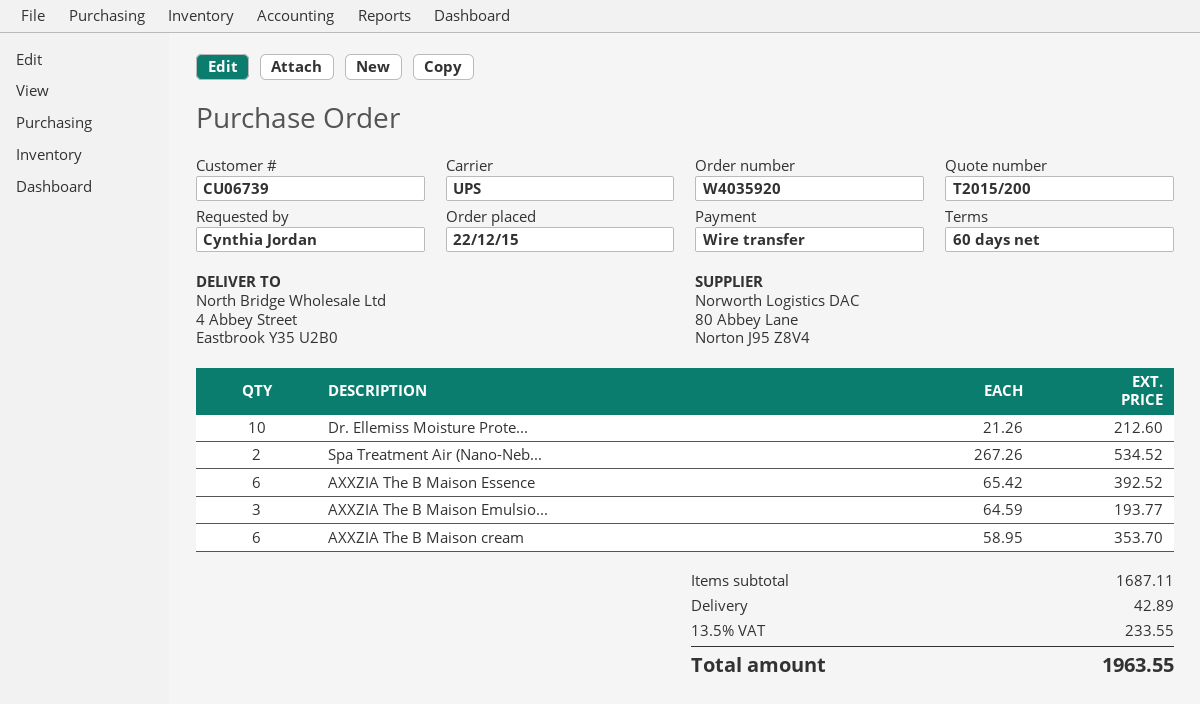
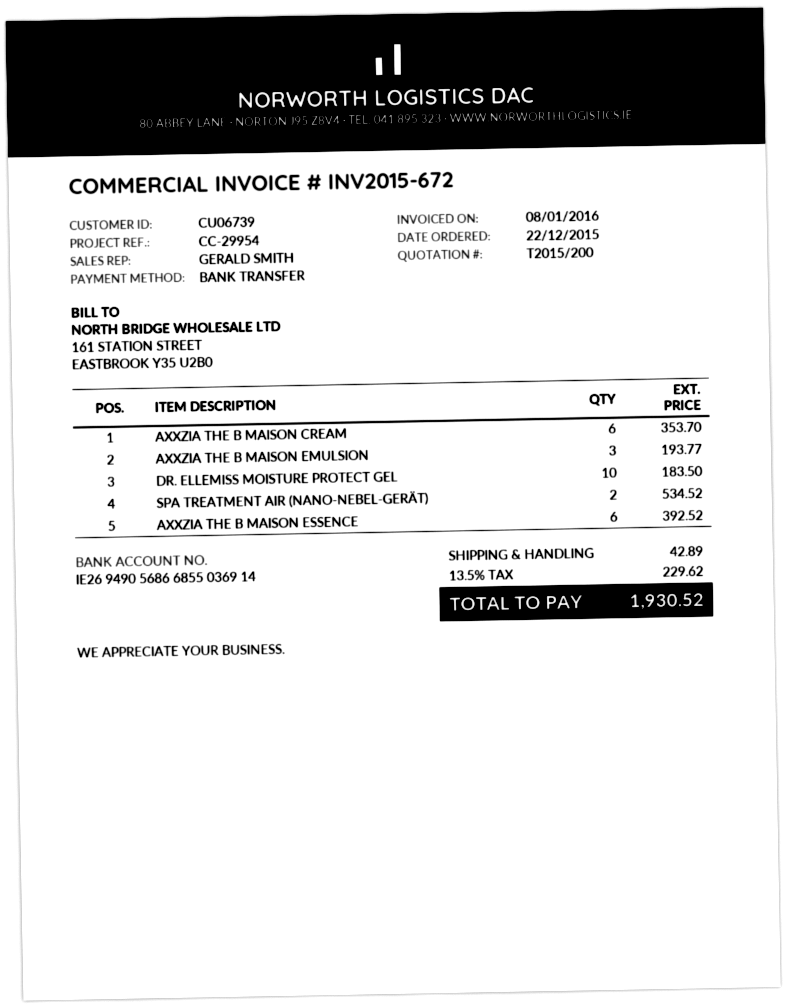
Dr. Ellemiss Moisture Prote...: 10 for 212.60 -> 10 for 183.50
tax: 13.5% = 233.55 -> 13.5% = 229.62
total: 1963.55 -> 1930.52

